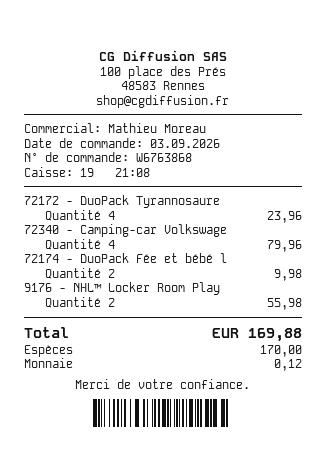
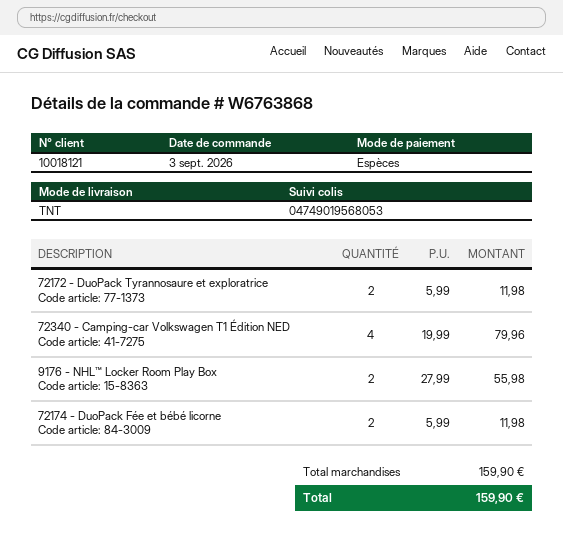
72172 - DuoPack Tyrannosaure: 4 for 23.96 -> 2 for 11.98
72174 - DuoPack Fée et bébé l: 2 for 9.98 -> 2 for 11.98
total: 169.88 -> 159.90

